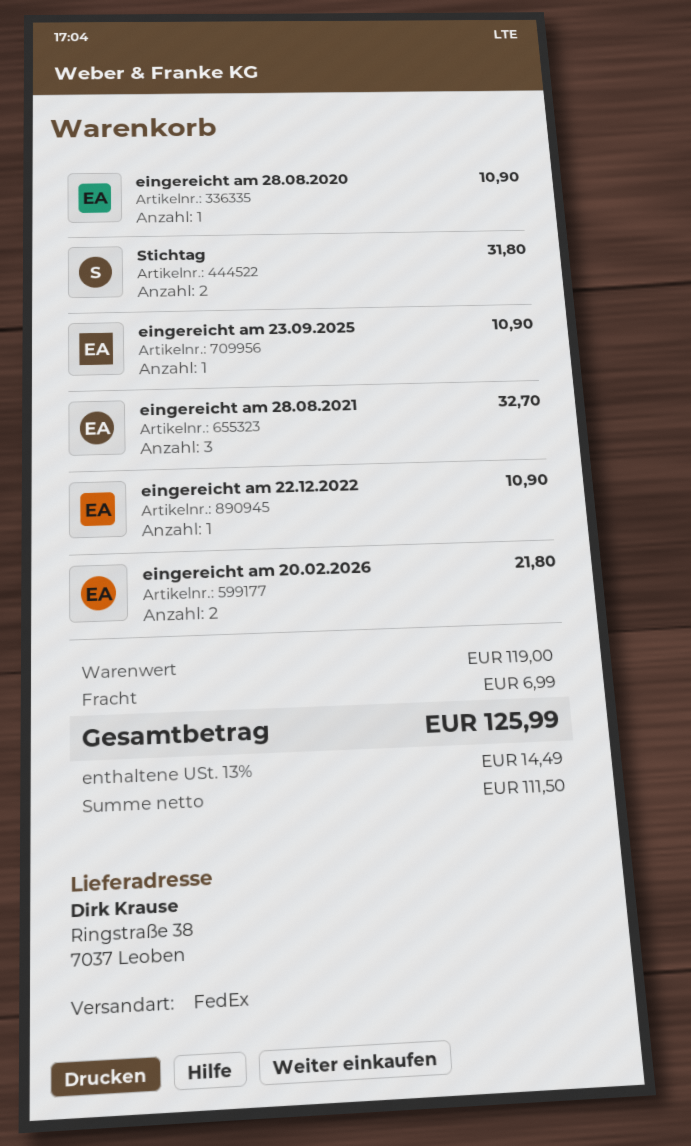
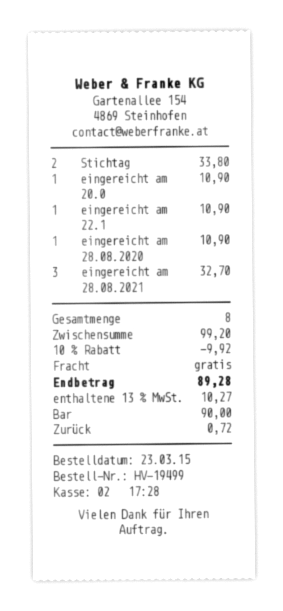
Stichtag: 2 for 31.80 -> 2 for 33.80
eingereicht am 23.09.2025: 1 for 10.90 -> none
eingereicht am 20.02.2026: 2 for 21.80 -> 1 for 10.90
subtotal: 119.00 -> 99.20
discount: none -> 10% = 9.92
shipping: 6.99 -> 0.00
tax: 13% = 14.49 -> 13% = 10.27
total: 125.99 -> 89.28

